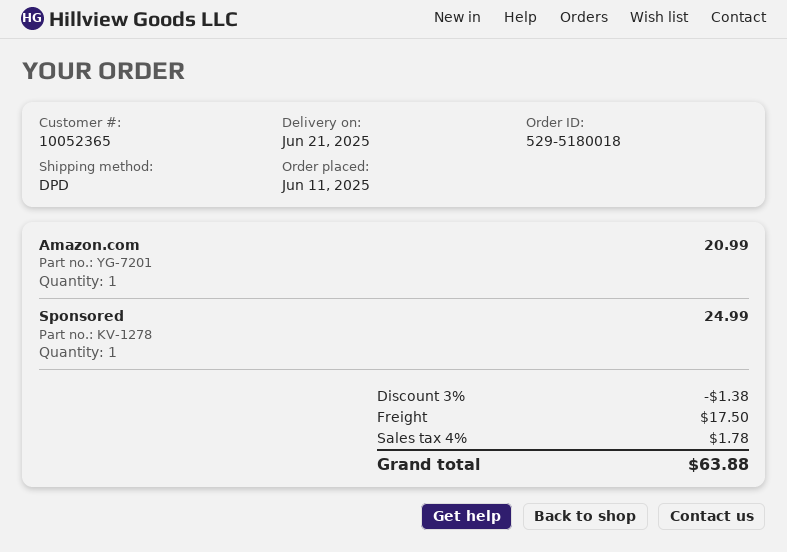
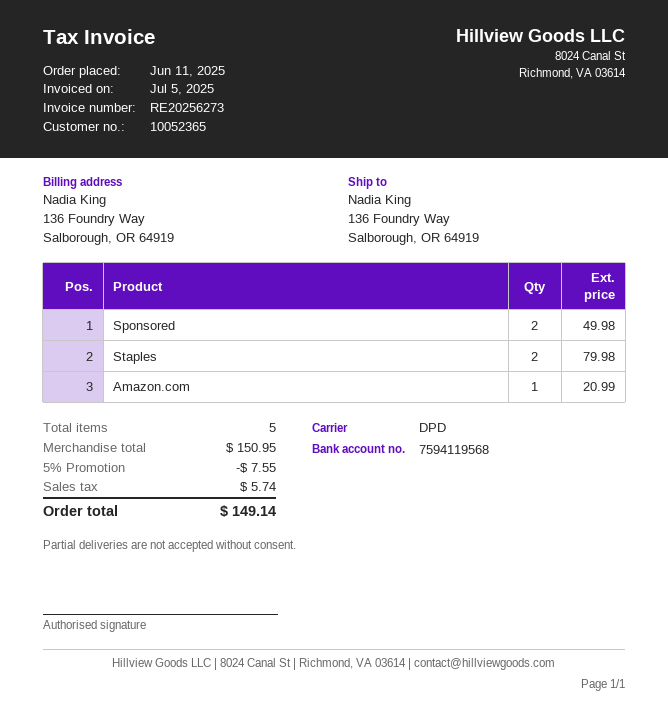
Sponsored: 1 for 24.99 -> 2 for 49.98
Staples: none -> 2 for 79.98
discount: 3% = 1.38 -> 5% = 7.55
shipping: 17.50 -> none
tax: 1.78 -> 5.74
total: 63.88 -> 149.14

